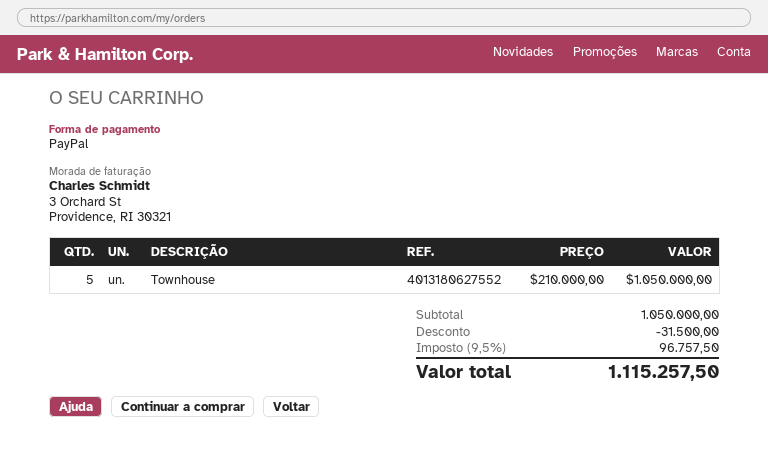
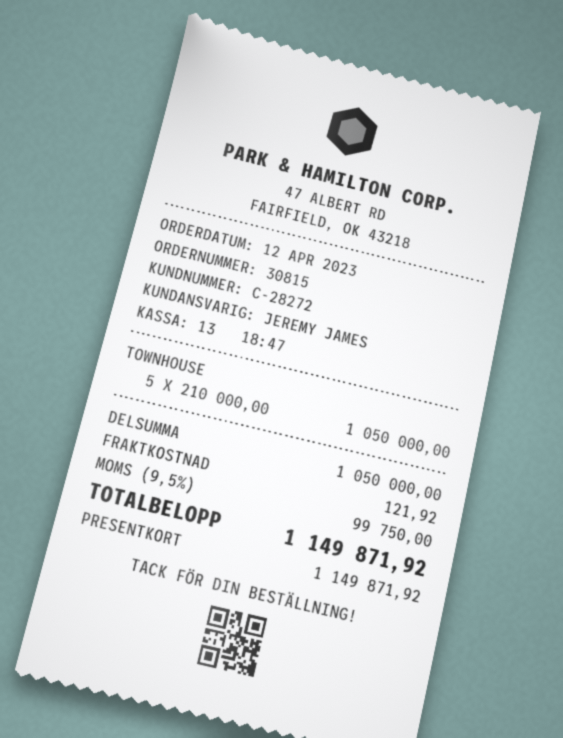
payment method: PayPal -> gift card
discount: 31500.00 -> none
shipping: none -> 121.92
tax: 9.5% = 96757.50 -> 9.5% = 99750.00
total: 1115257.50 -> 1149871.92

